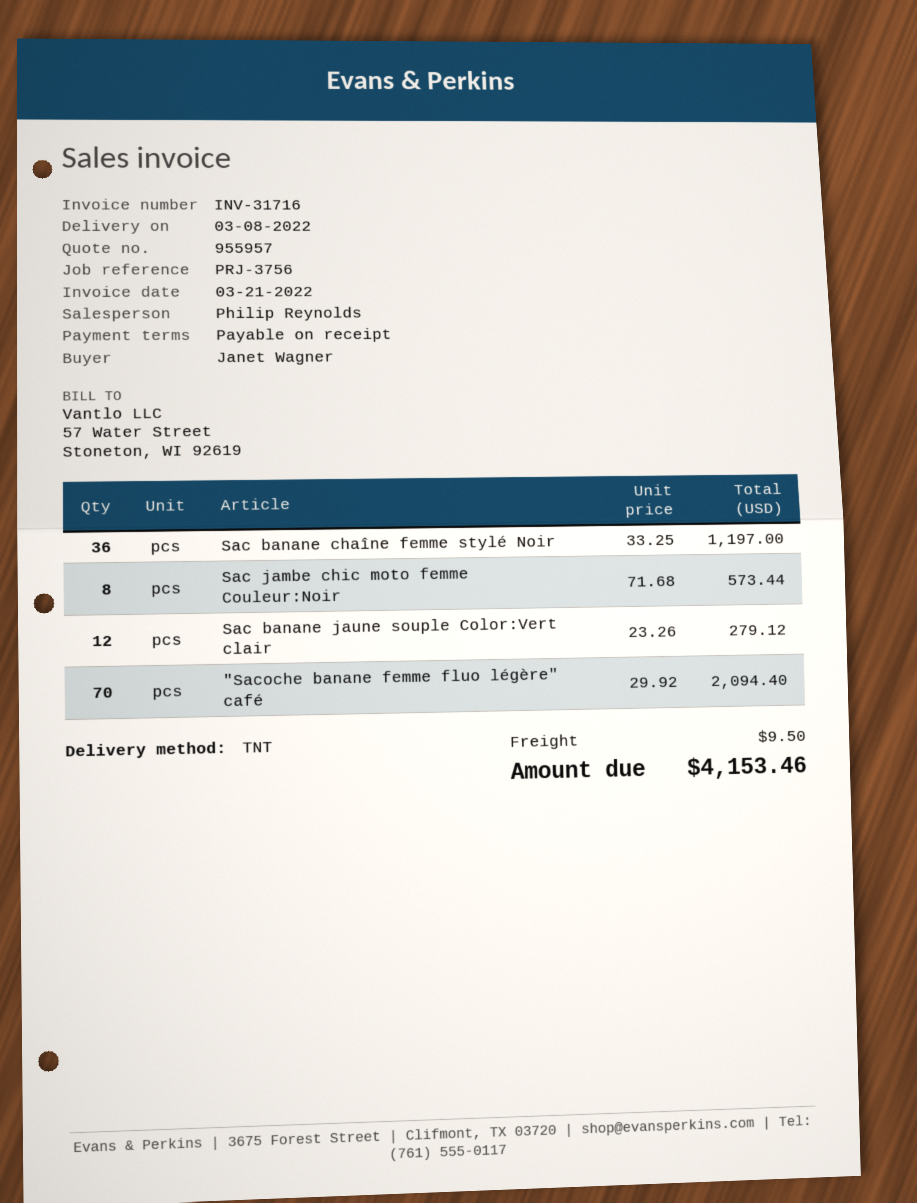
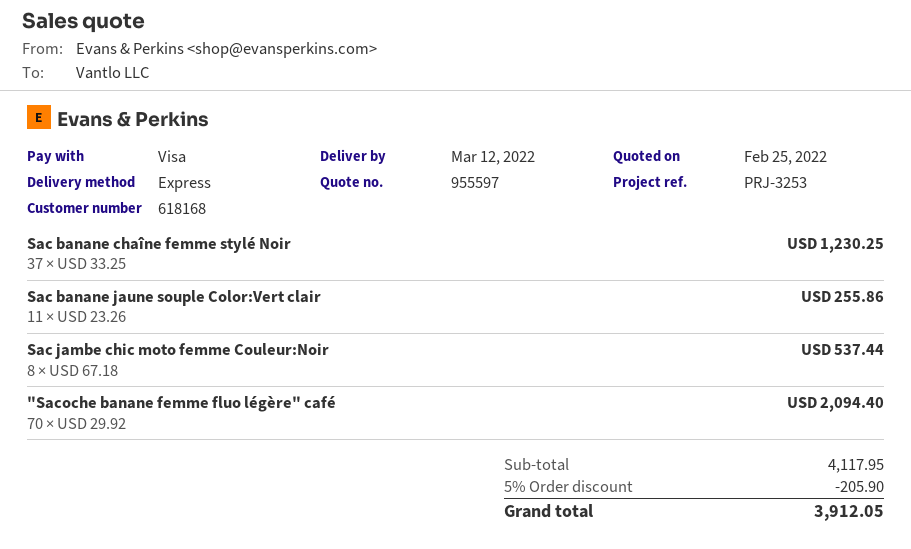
quote number: 955957 -> 955597
delivery date: 2022-03-08 -> 2022-03-12
reference: PRJ-3756 -> PRJ-3253
shipping method: TNT -> express
Sac banane chaîne femme stylé Noir: 36 x 33.25 = 1197.00 -> 37 x 33.25 = 1230.25
Sac jambe chic moto femme Couleur:Noir: 8 x 71.68 = 573.44 -> 8 x 67.18 = 537.44
Sac banane jaune souple Color:Vert clair: 12 x 23.26 = 279.12 -> 11 x 23.26 = 255.86
discount: none -> 5% = 205.90
shipping: 9.50 -> none
total: 4153.46 -> 3912.05

